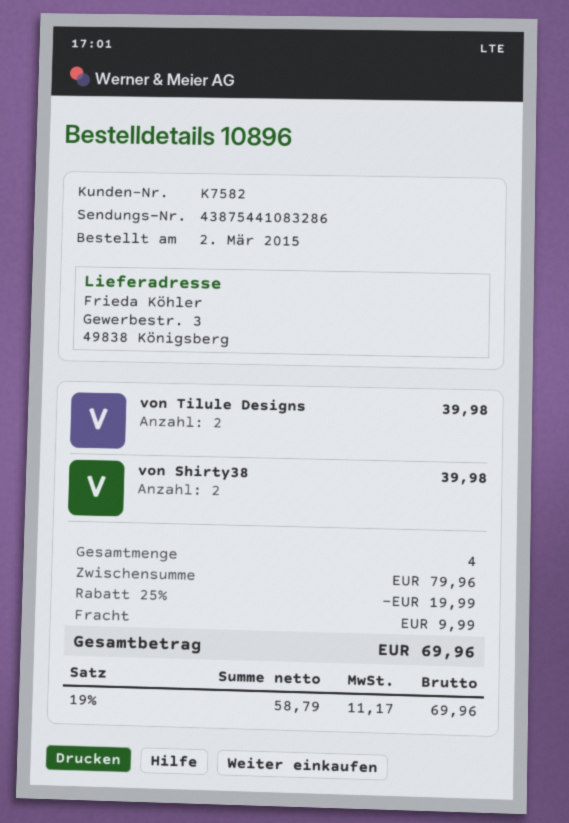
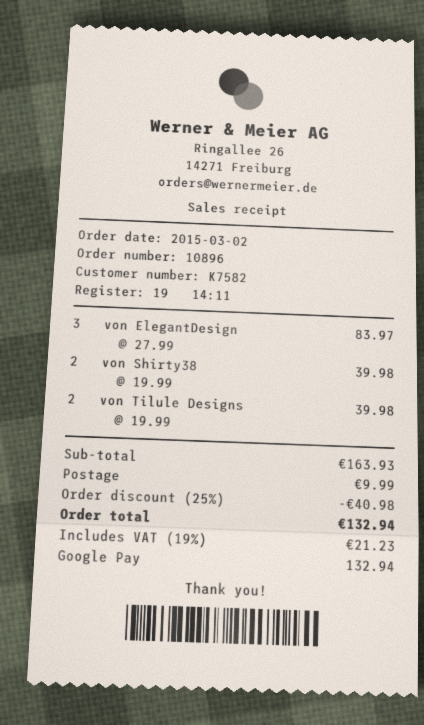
von ElegantDesign: none -> 3 for 83.97
subtotal: 79.96 -> 163.93
discount: 25% = 19.99 -> 25% = 40.98
tax: 19% = 11.17 -> 19% = 21.23
total: 69.96 -> 132.94

